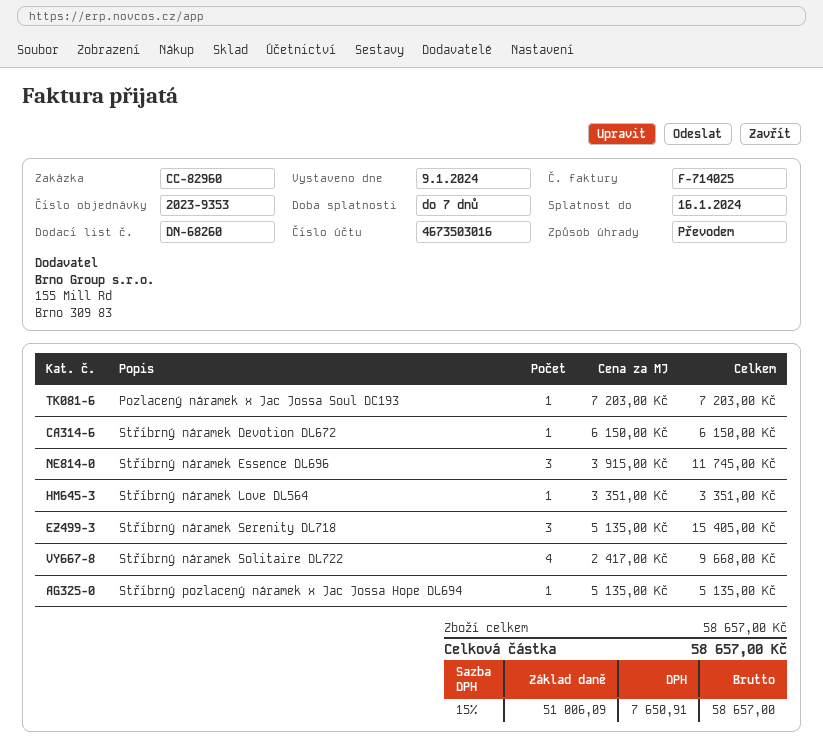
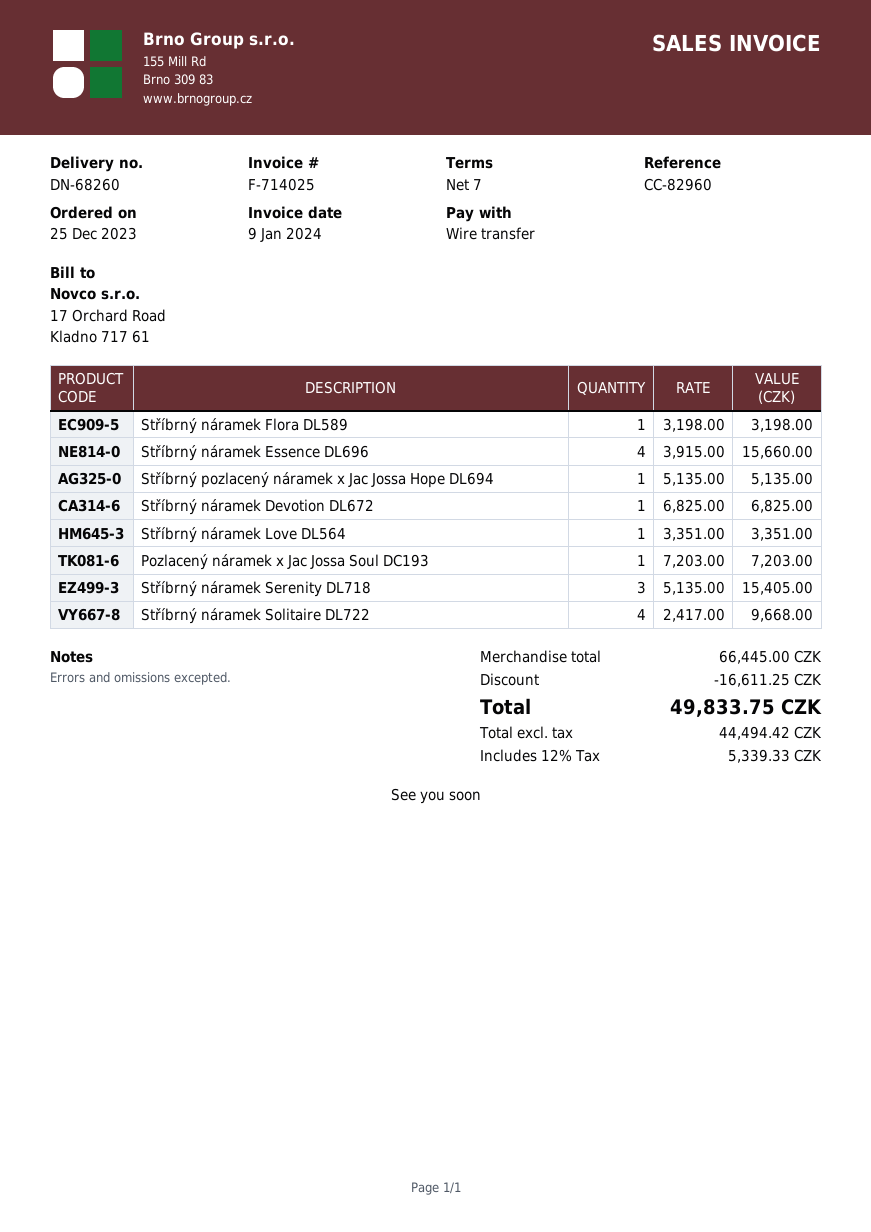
Stříbrný náramek Devotion DL672: 1 x 6150.00 = 6150.00 -> 1 x 6825.00 = 6825.00
Stříbrný náramek Essence DL696: 3 x 3915.00 = 11745.00 -> 4 x 3915.00 = 15660.00
Stříbrný náramek Flora DL589: none -> 1 x 3198.00 = 3198.00
subtotal: 58657.00 -> 66445.00
discount: none -> 16611.25
net: 51006.09 -> 44494.42
tax: 15% = 7650.91 -> 12% = 5339.33
total: 58657.00 -> 49833.75

